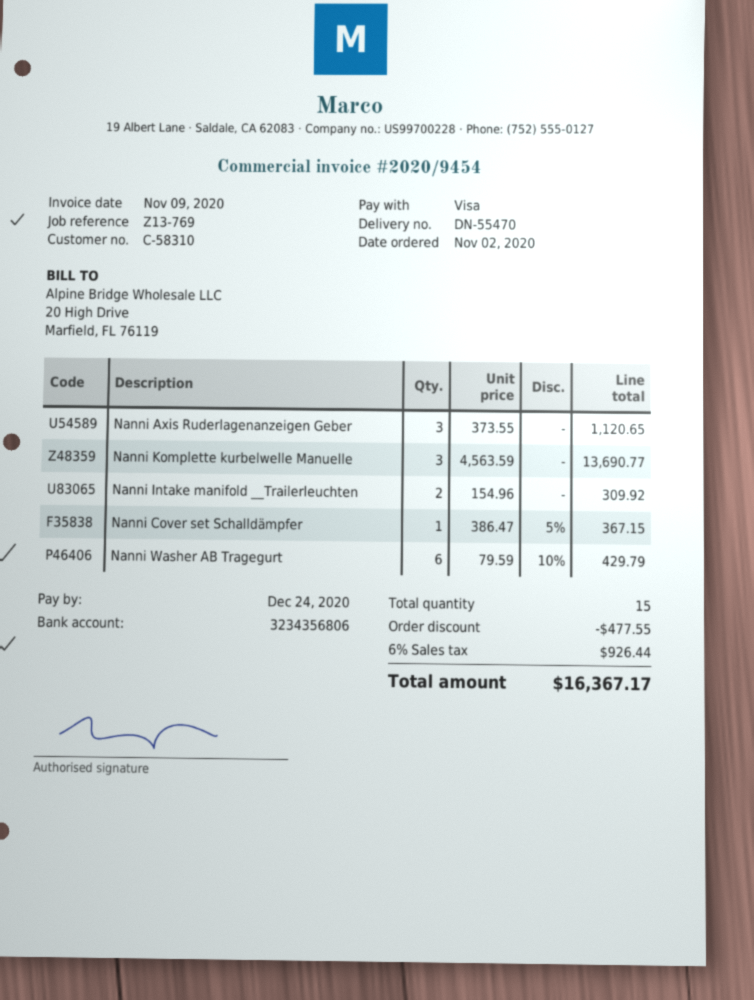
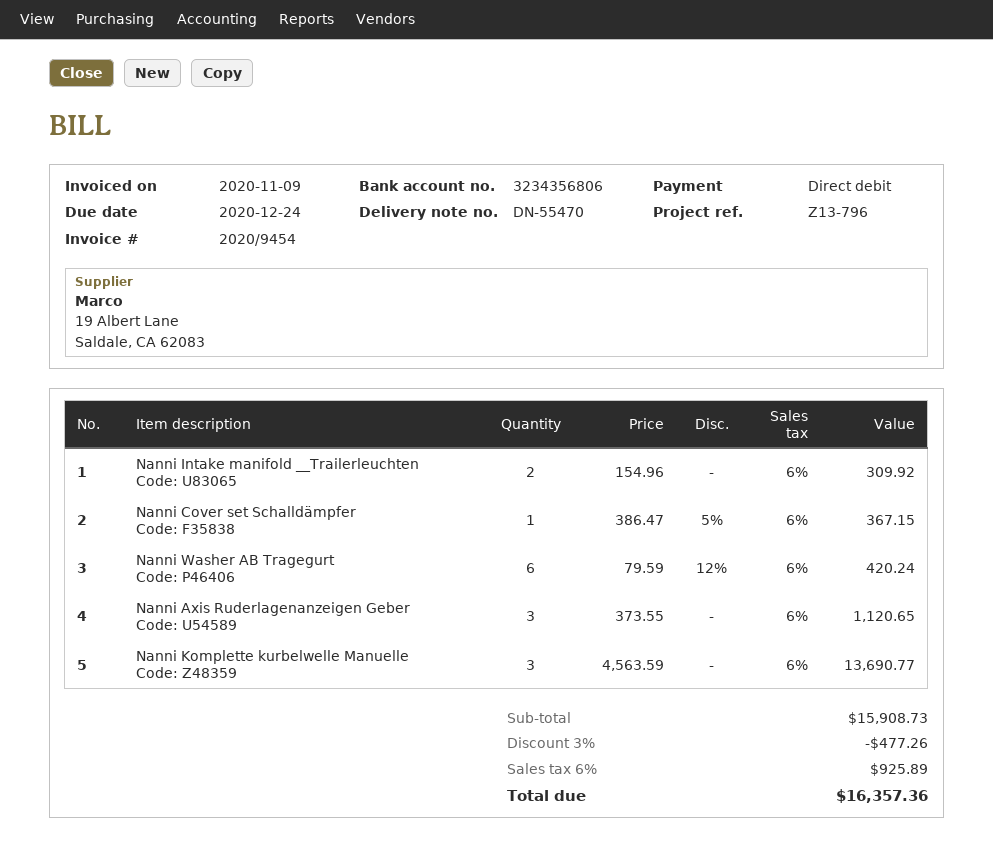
reference: Z13-769 -> Z13-796
payment method: Visa -> direct debit
Nanni Washer AB Tragegurt: 6 x 79.59 - 10% = 429.79 -> 6 x 79.59 - 12% = 420.24
discount: 477.55 -> 477.26
tax: 6% = 926.44 -> 6% = 925.89
total: 16367.17 -> 16357.36

